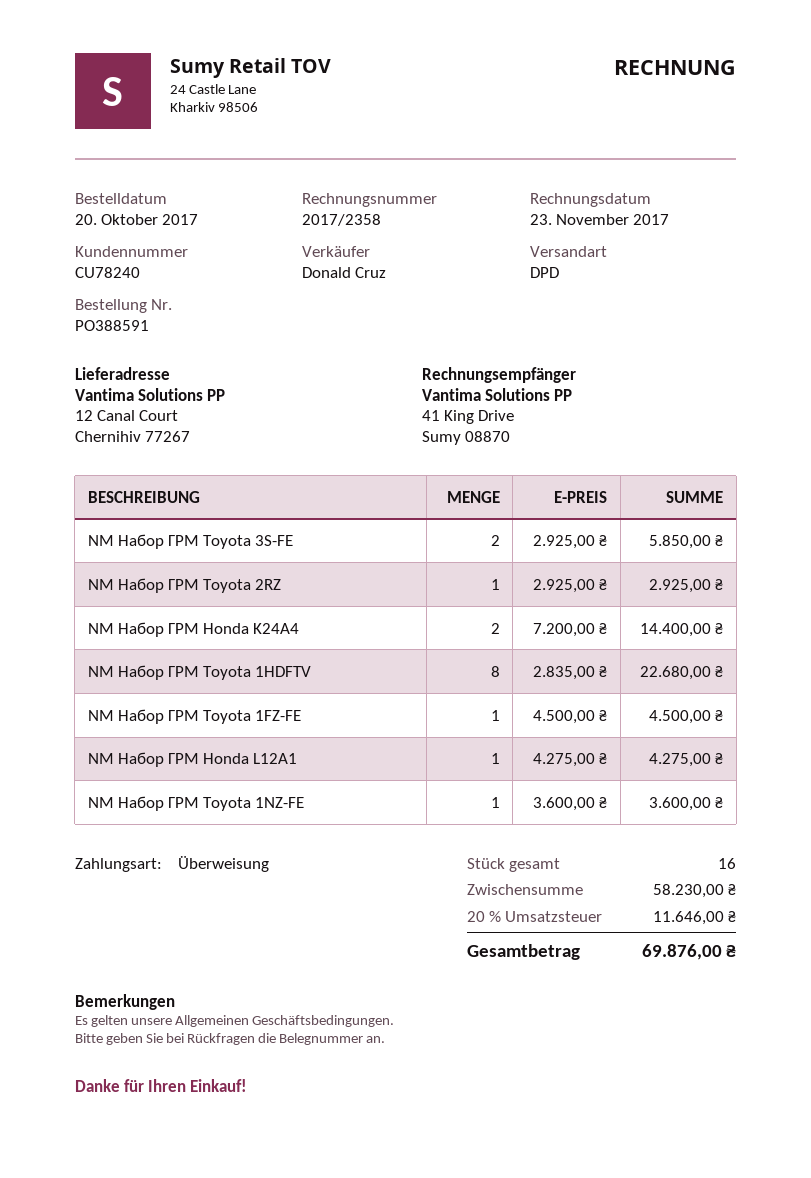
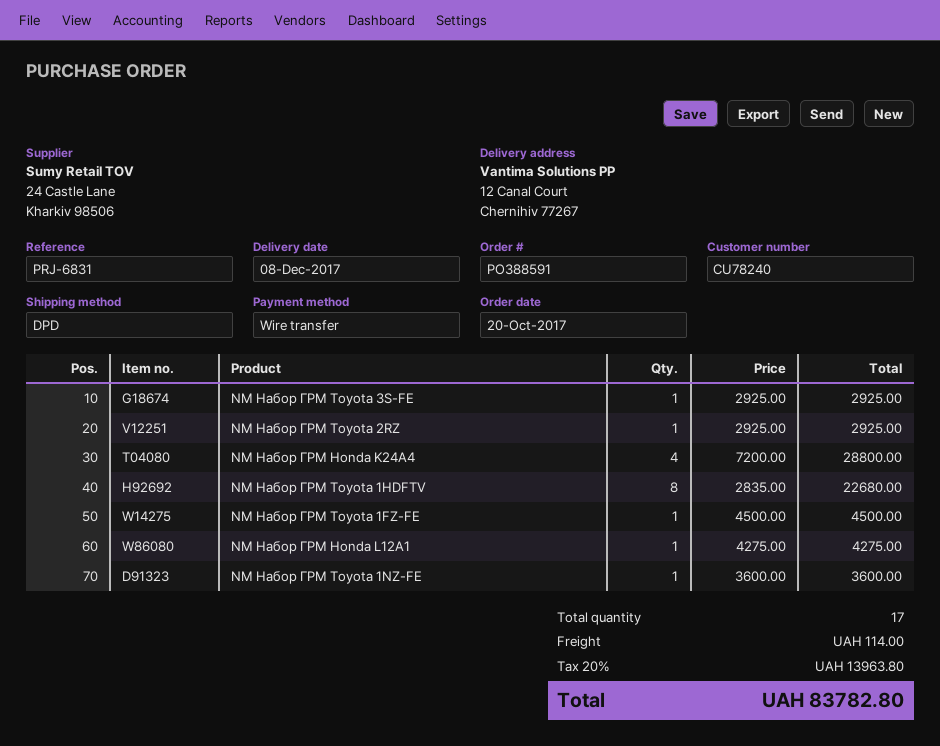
NM Набор ГРМ Toyota 3S-FE: 2 x 2925.00 = 5850.00 -> 1 x 2925.00 = 2925.00
NM Набор ГРМ Honda K24A4: 2 x 7200.00 = 14400.00 -> 4 x 7200.00 = 28800.00
total quantity: 16 -> 17
shipping: none -> 114.00
tax: 20% = 11646.00 -> 20% = 13963.80
total: 69876.00 -> 83782.80

